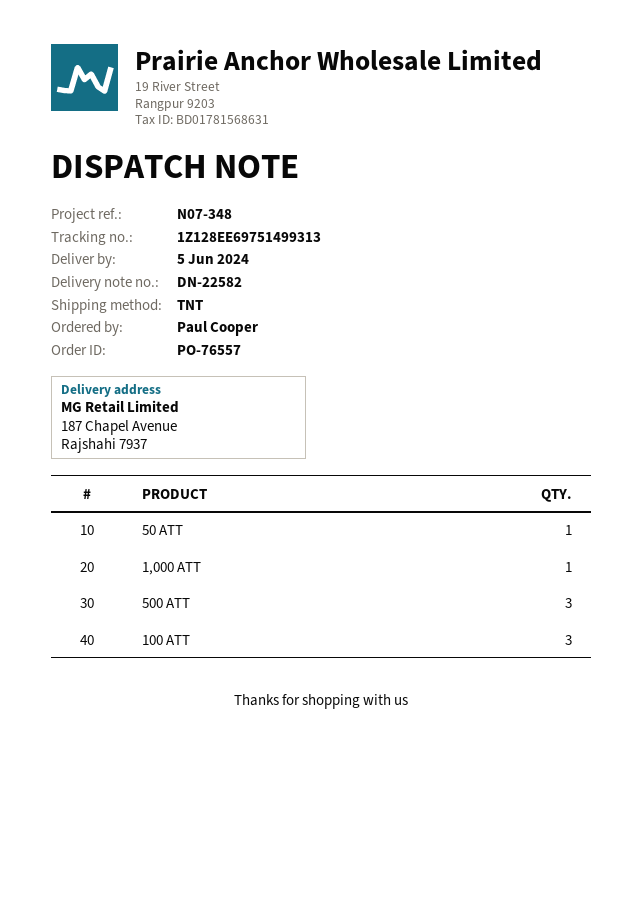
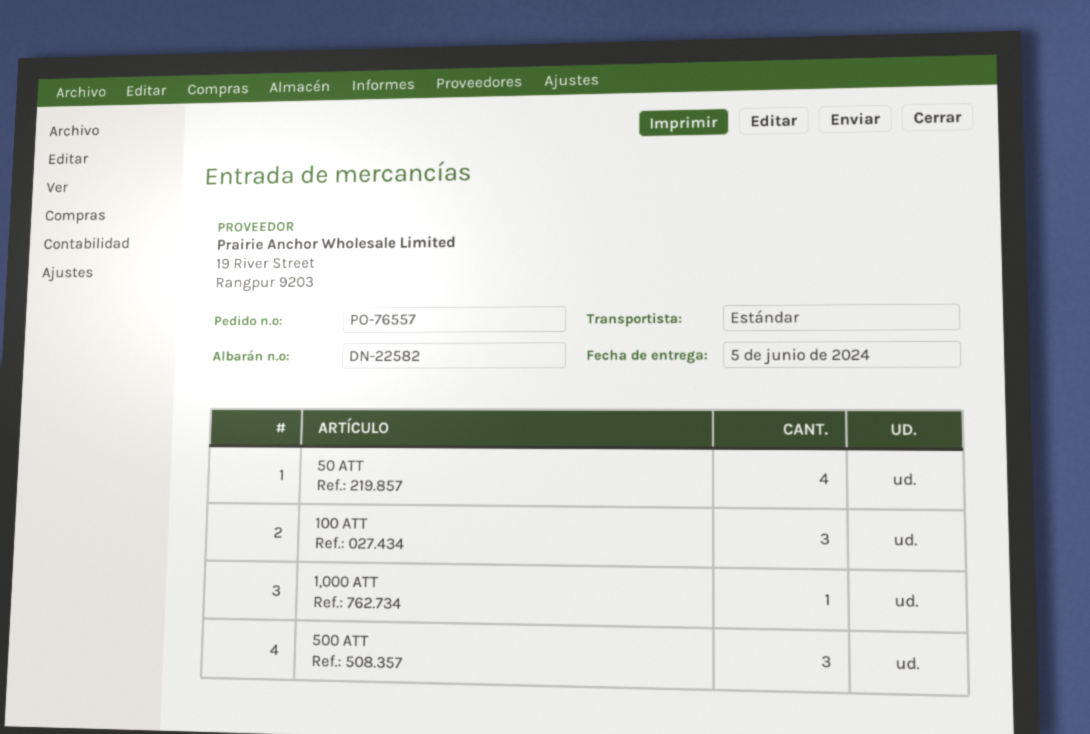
shipping method: TNT -> standard
50 ATT: 1 -> 4

